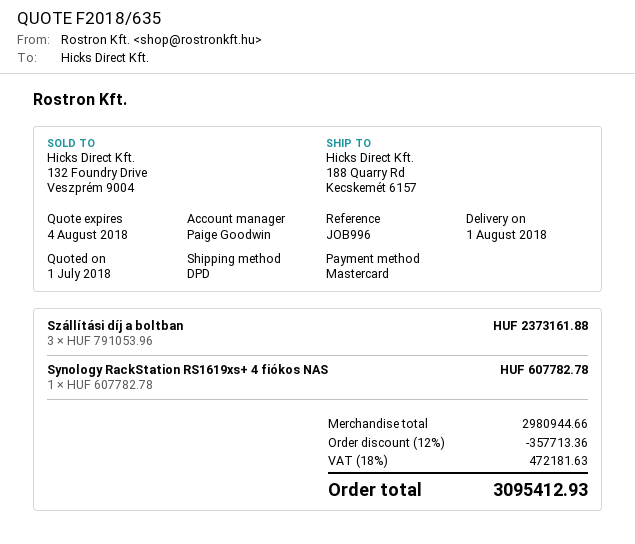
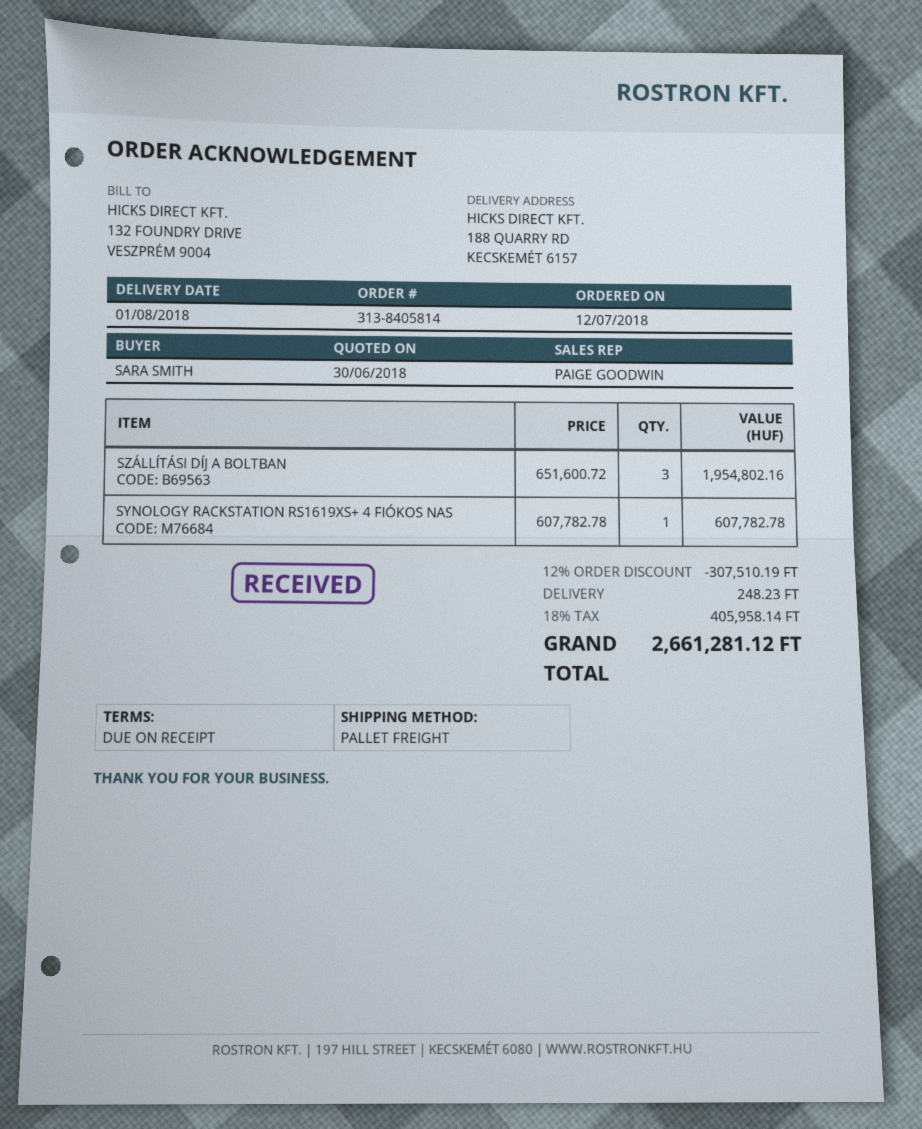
quote date: 2018-07-01 -> 2018-06-30
shipping method: DPD -> pallet freight
Szállítási díj a boltban: 3 x 791053.96 = 2373161.88 -> 3 x 651600.72 = 1954802.16
discount: 12% = 357713.36 -> 12% = 307510.19
shipping: none -> 248.23
tax: 18% = 472181.63 -> 18% = 405958.14
total: 3095412.93 -> 2661281.12

